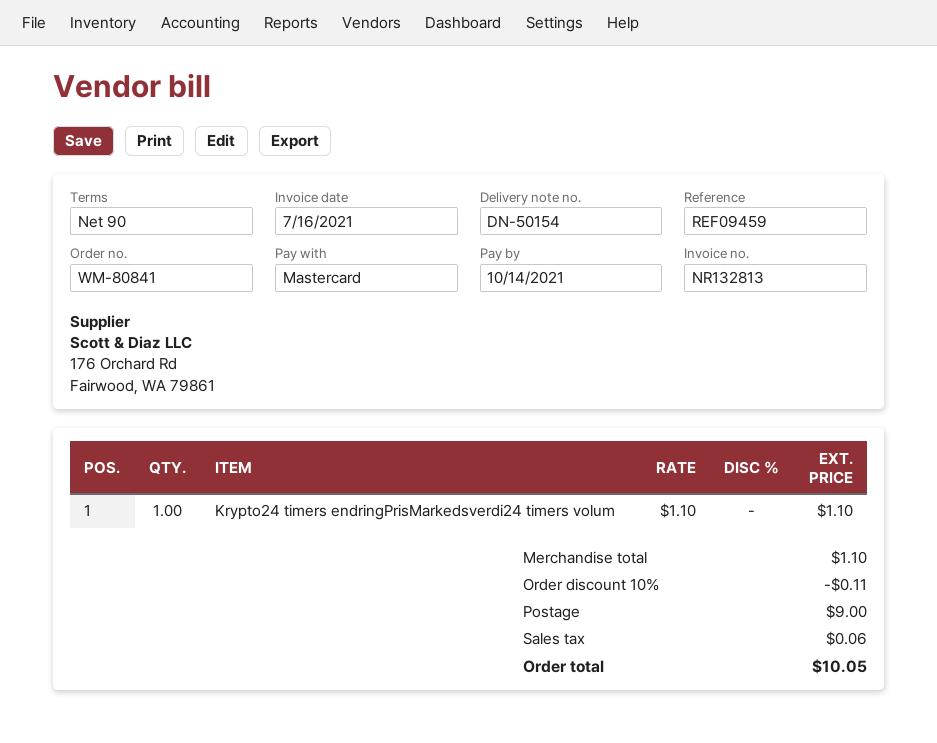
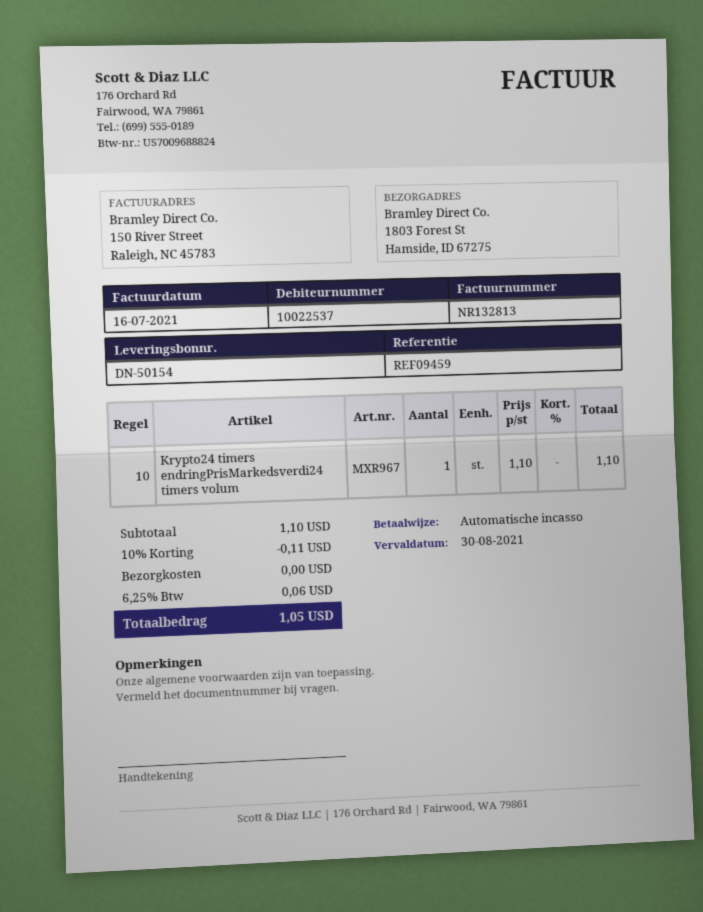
due date: 2021-10-14 -> 2021-08-30
payment method: Mastercard -> direct debit
shipping: 9.00 -> 0.00
total: 10.05 -> 1.05

